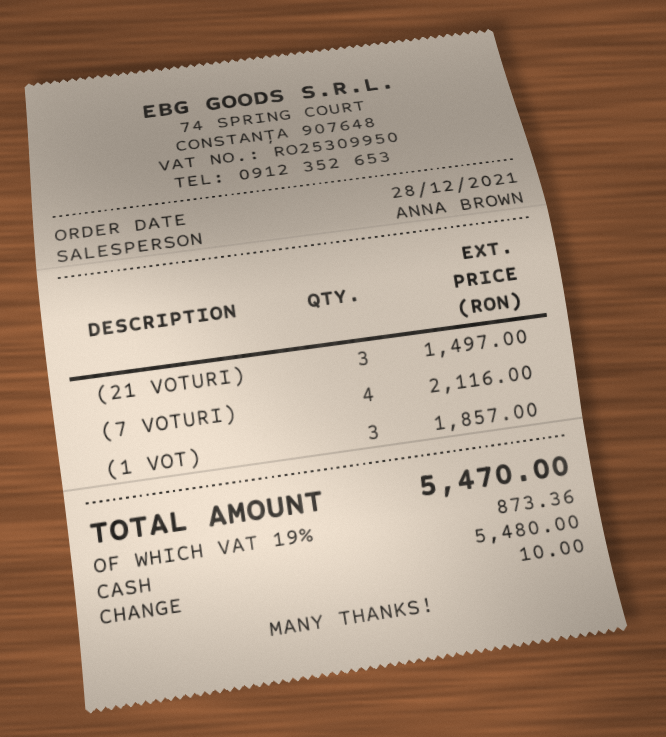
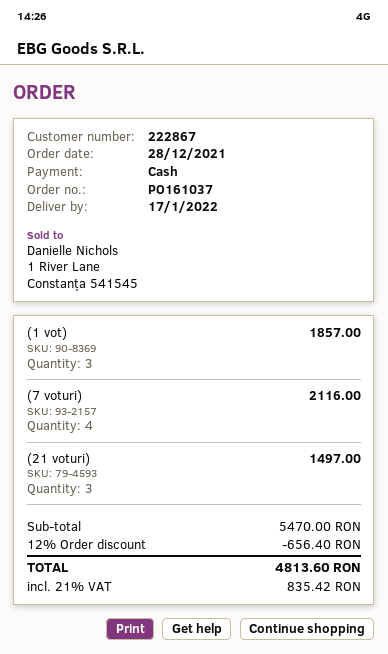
discount: none -> 12% = 656.40
tax: 19% = 873.36 -> 21% = 835.42
total: 5470.00 -> 4813.60

